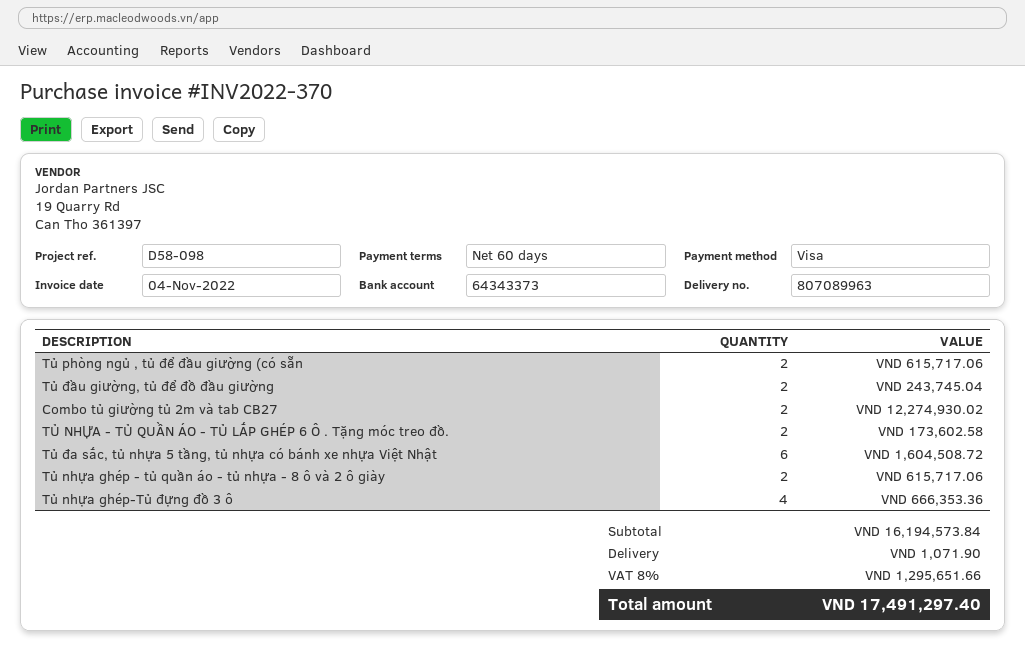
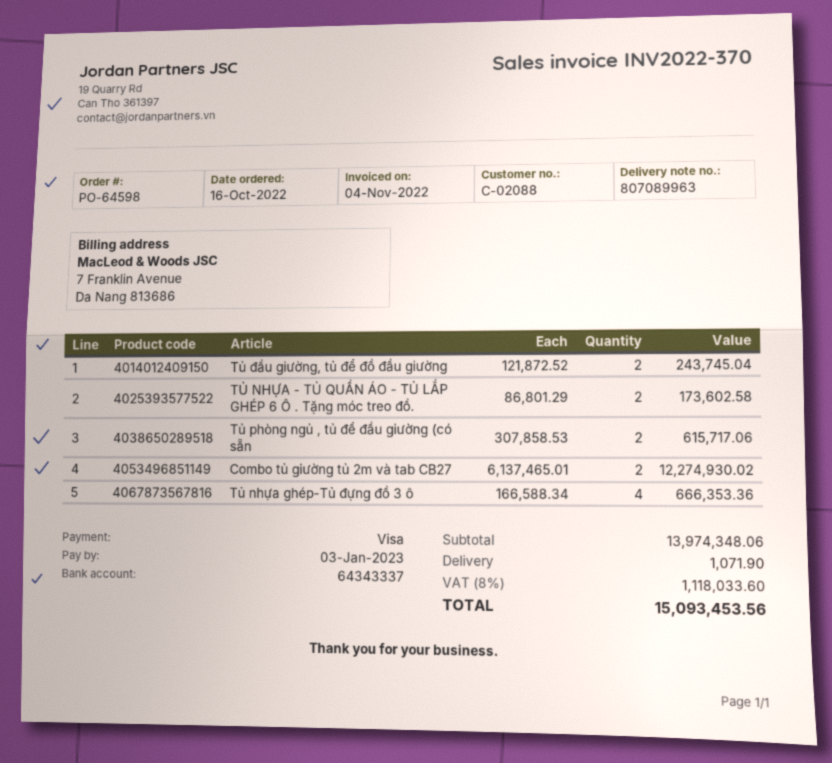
bank account: 64343373 -> 64343337
Tủ đa sắc, tủ nhựa 5 tầng, tủ nhựa có bánh xe nhựa Việt Nhật: 6 for 1604508.72 -> none
Tủ nhựa ghép - tủ quần áo - tủ nhựa - 8 ô và 2 ô giày: 2 for 615717.06 -> none
subtotal: 16194573.84 -> 13974348.06
tax: 8% = 1295651.66 -> 8% = 1118033.60
total: 17491297.40 -> 15093453.56

